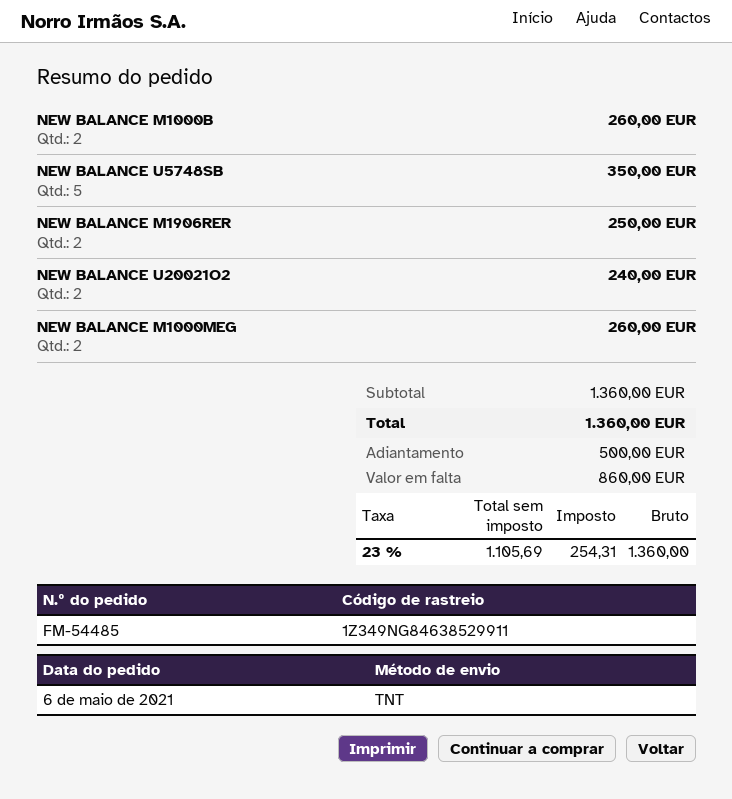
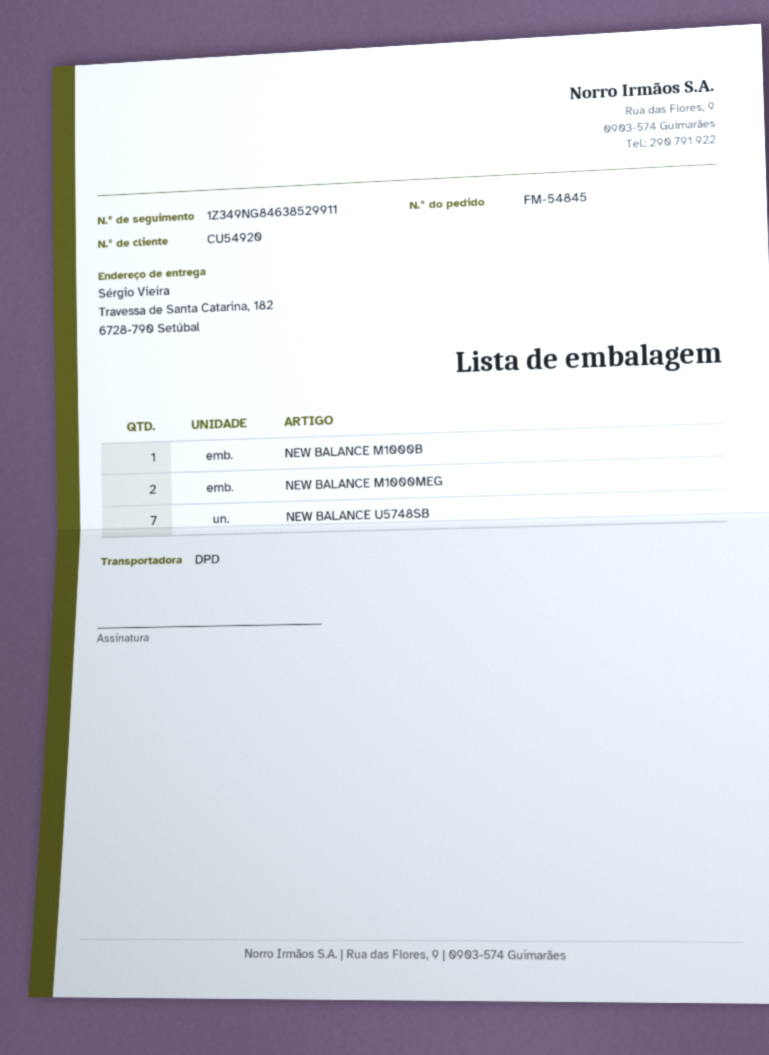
order number: FM-54485 -> FM-54845
shipping method: TNT -> DPD
NEW BALANCE M1000B: 2 -> 1
NEW BALANCE U5748SB: 5 -> 7
NEW BALANCE M1906RER: 2 -> none
NEW BALANCE U20021O2: 2 -> none

